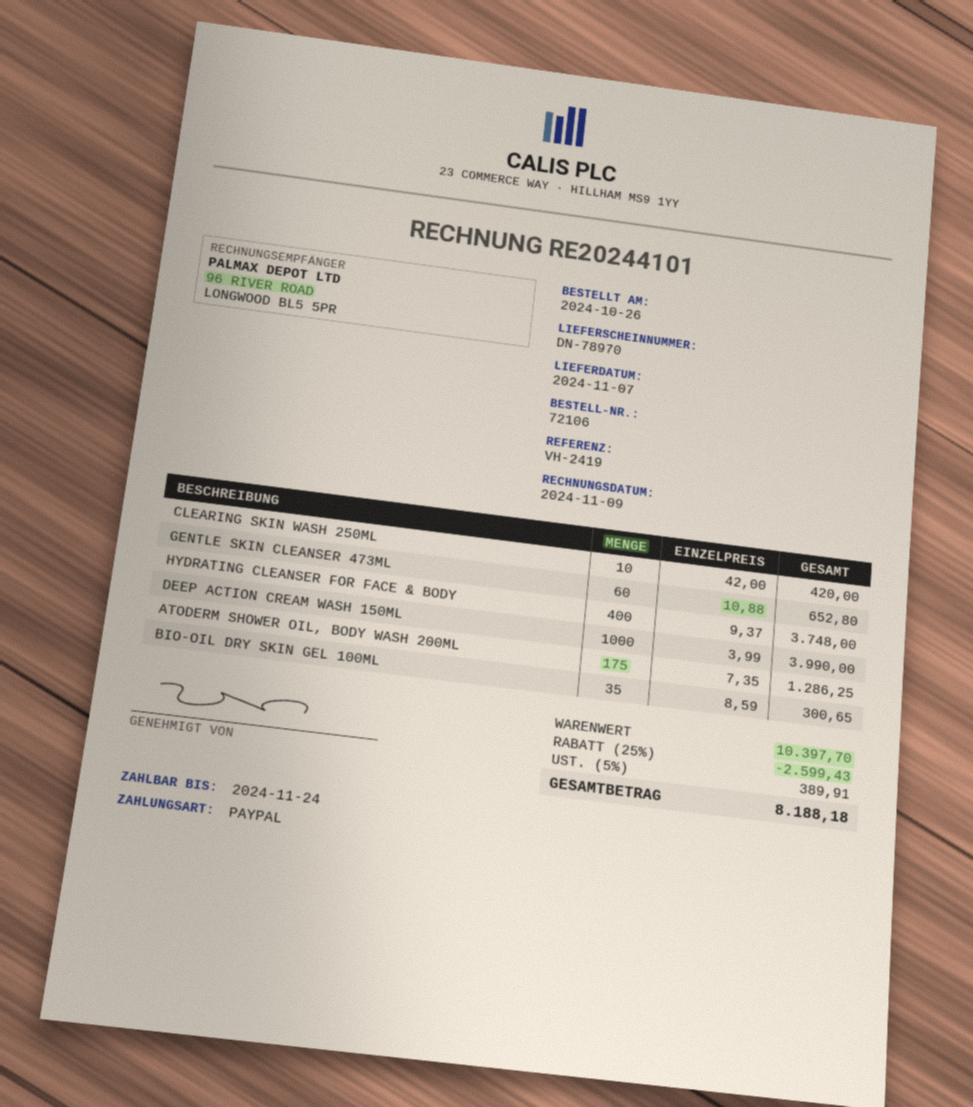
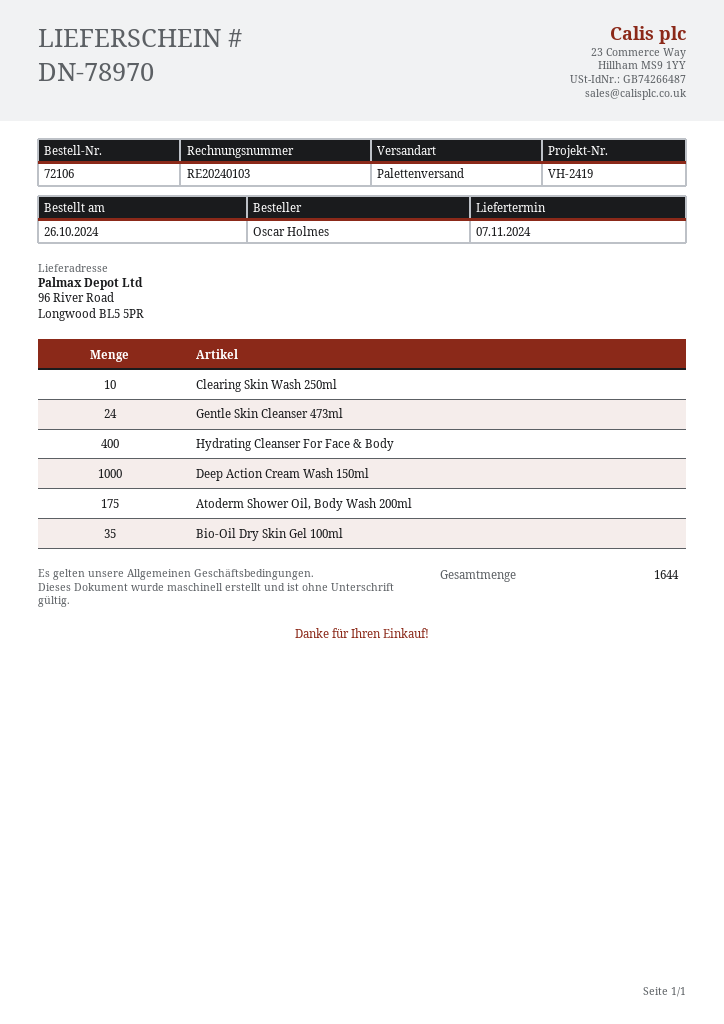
invoice number: RE20244101 -> RE20240103
GENTLE SKIN CLEANSER 473ML: 60 -> 24

